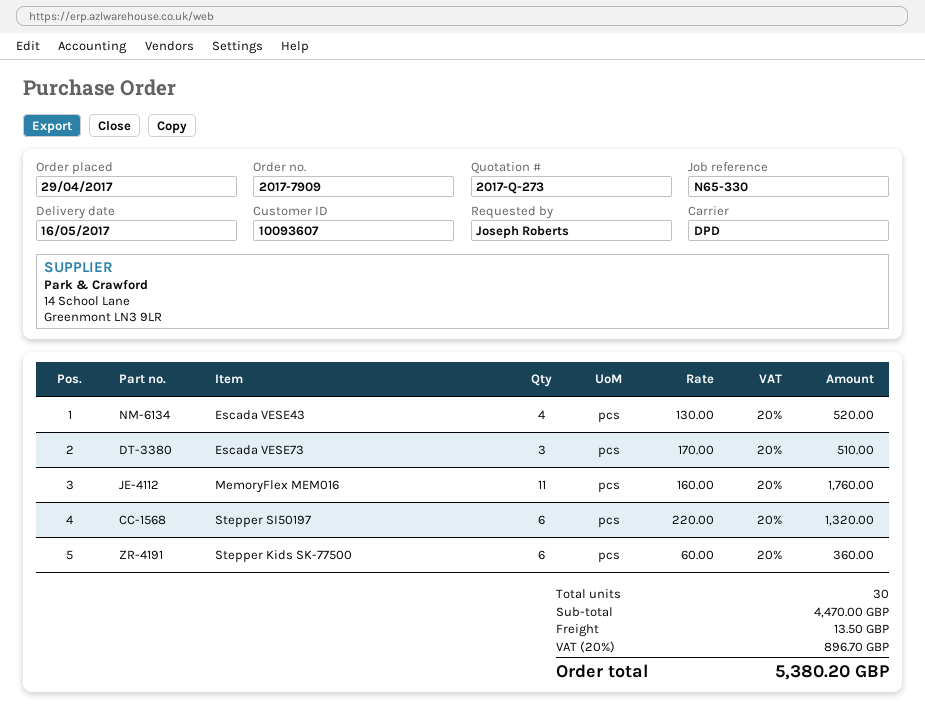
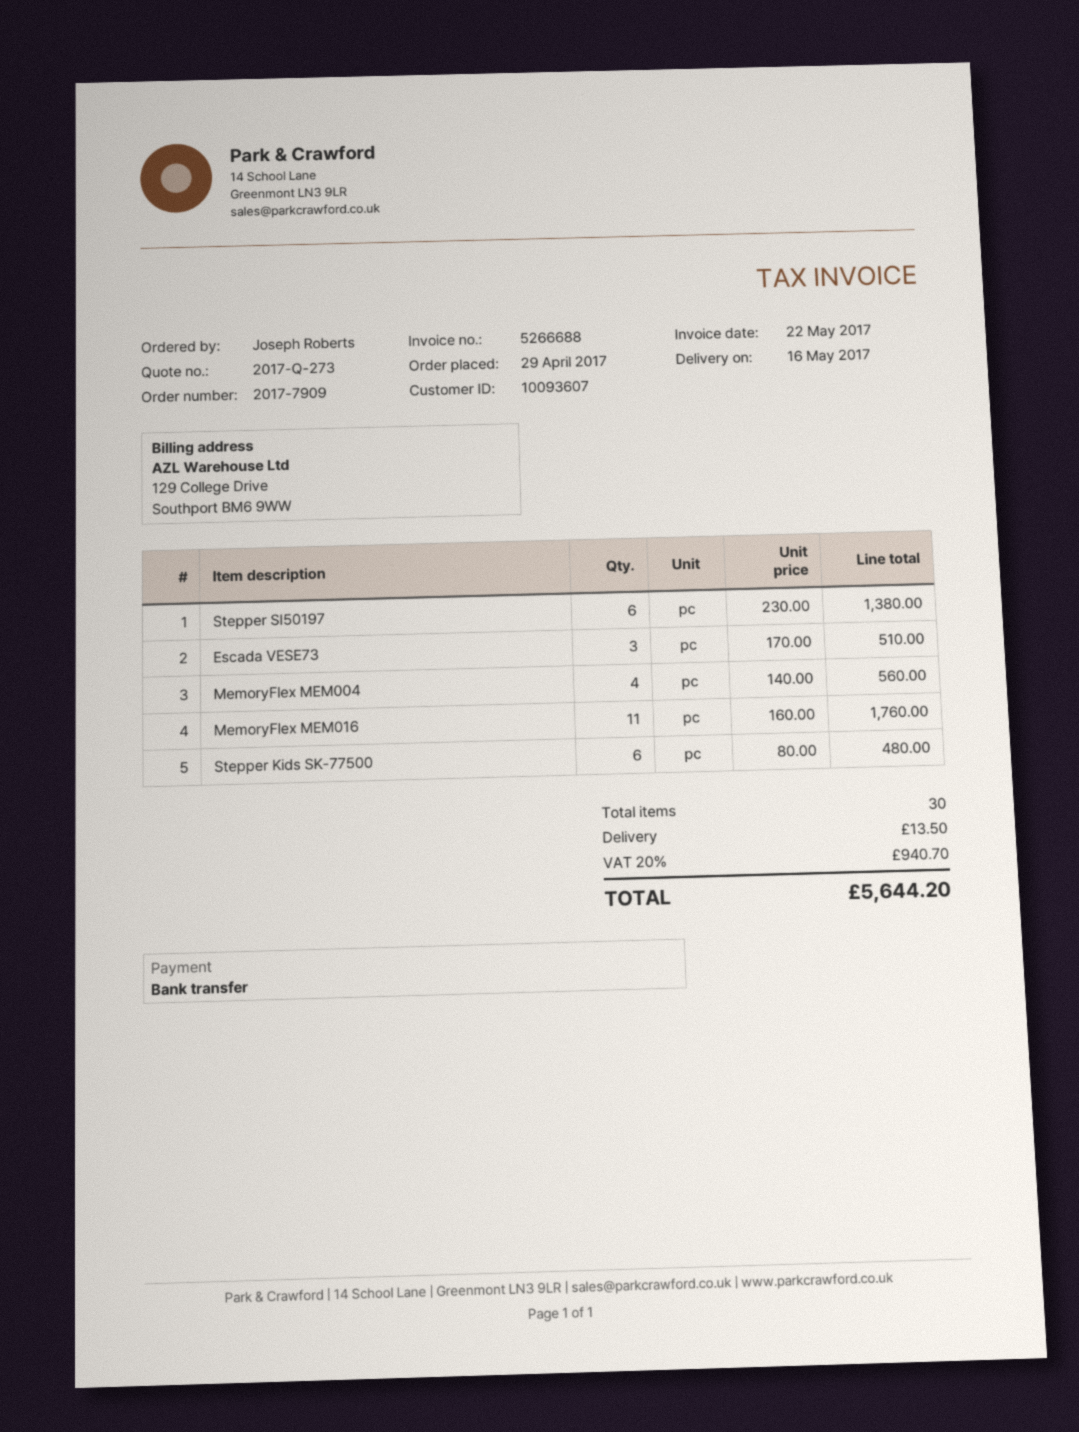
Escada VESE43: 4 x 130.00 = 520.00 -> none
Stepper SI50197: 6 x 220.00 = 1320.00 -> 6 x 230.00 = 1380.00
Stepper Kids SK-77500: 6 x 60.00 = 360.00 -> 6 x 80.00 = 480.00
MemoryFlex MEM004: none -> 4 x 140.00 = 560.00
tax: 20% = 896.70 -> 20% = 940.70
total: 5380.20 -> 5644.20

